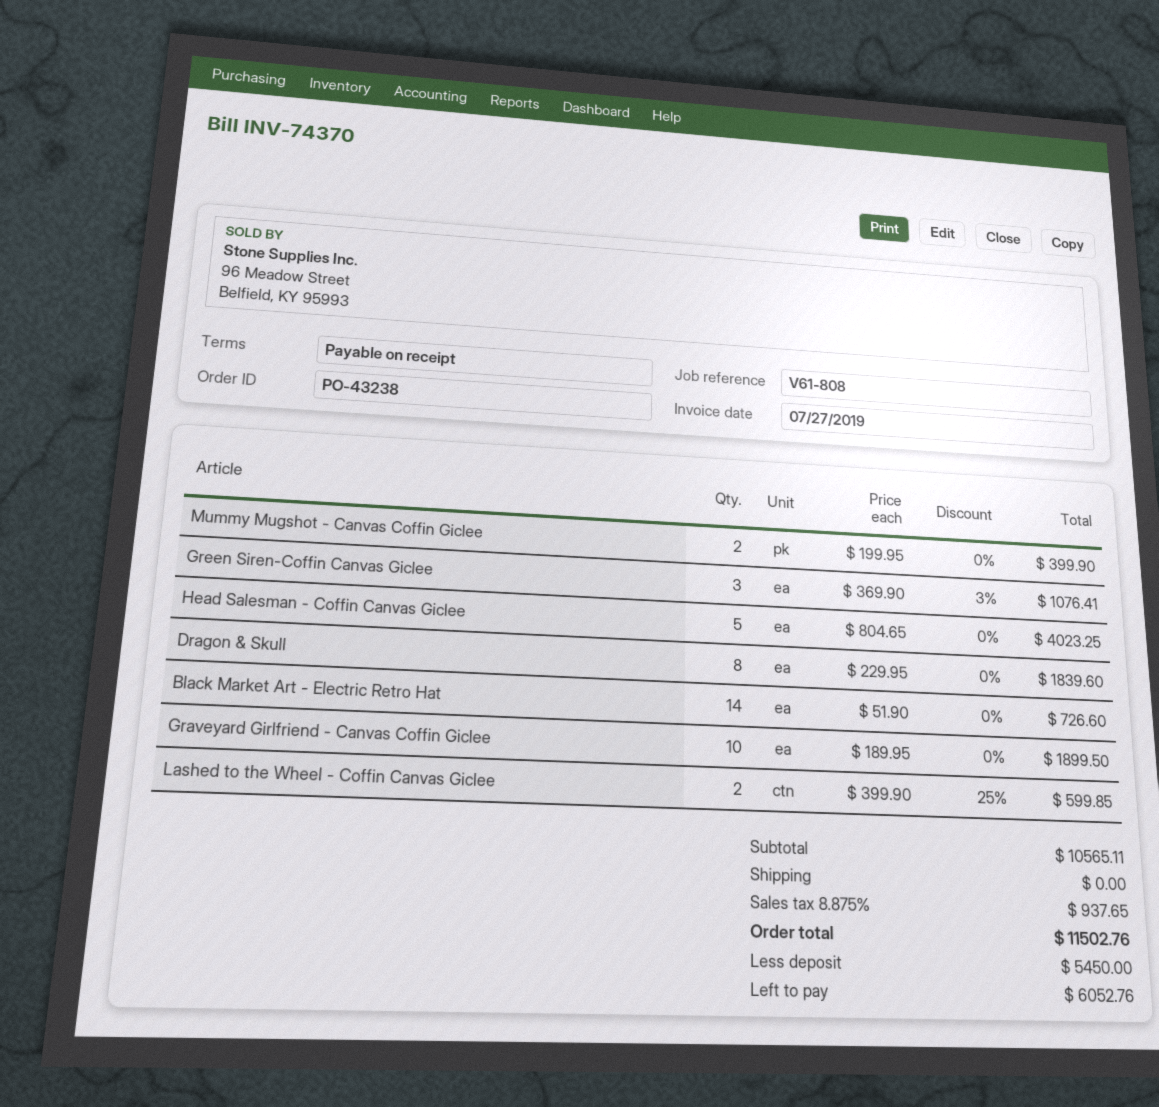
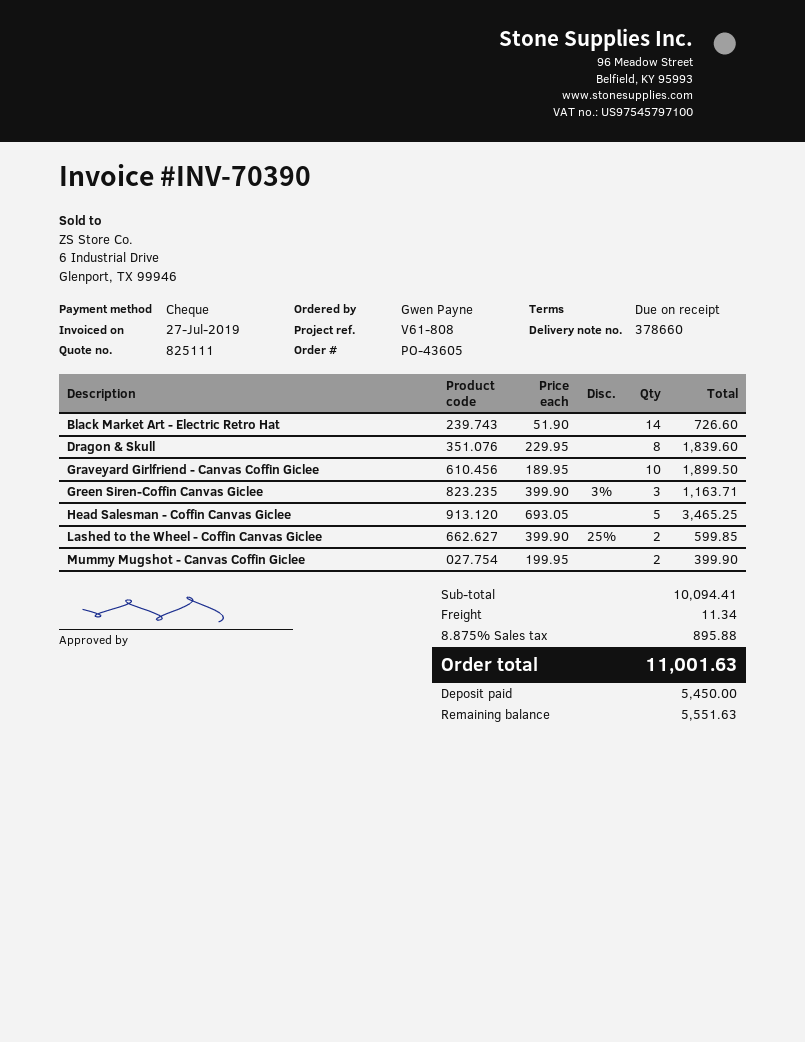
order number: PO-43238 -> PO-43605
invoice number: INV-74370 -> INV-70390
Green Siren-Coffin Canvas Giclee: 3 x 369.90 - 3% = 1076.41 -> 3 x 399.90 - 3% = 1163.71
Head Salesman - Coffin Canvas Giclee: 5 x 804.65 = 4023.25 -> 5 x 693.05 = 3465.25
subtotal: 10565.11 -> 10094.41
shipping: 0.00 -> 11.34
tax: 8.875% = 937.65 -> 8.875% = 895.88
total: 11502.76 -> 11001.63
balance: 6052.76 -> 5551.63

